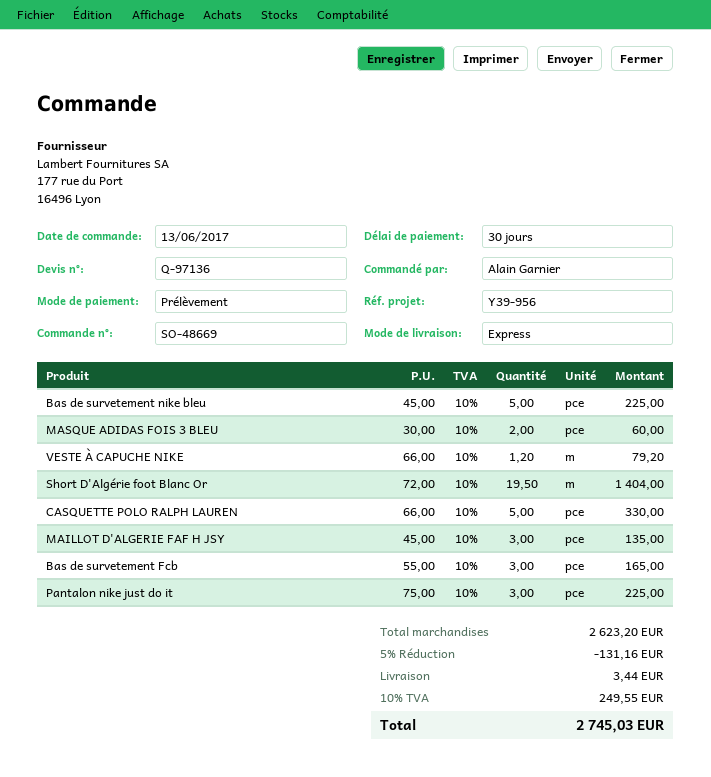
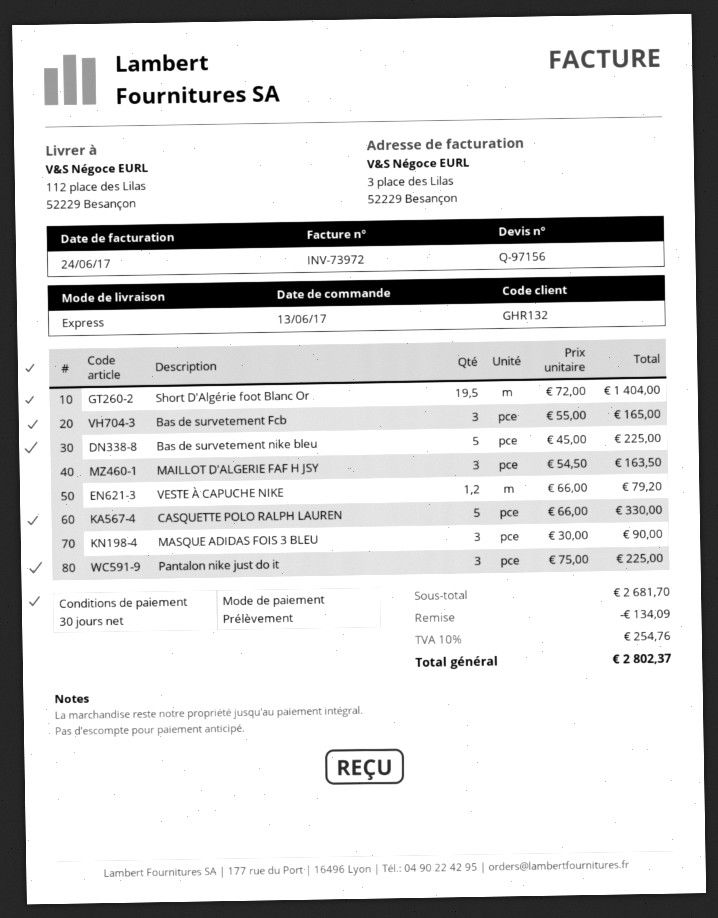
quote number: Q-97136 -> Q-97156
MASQUE ADIDAS FOIS 3 BLEU: 2 x 30.00 = 60.00 -> 3 x 30.00 = 90.00
MAILLOT D'ALGERIE FAF H JSY: 3 x 45.00 = 135.00 -> 3 x 54.50 = 163.50
subtotal: 2623.20 -> 2681.70
discount: 131.16 -> 134.09
shipping: 3.44 -> none
tax: 10% = 249.55 -> 10% = 254.76
total: 2745.03 -> 2802.37

